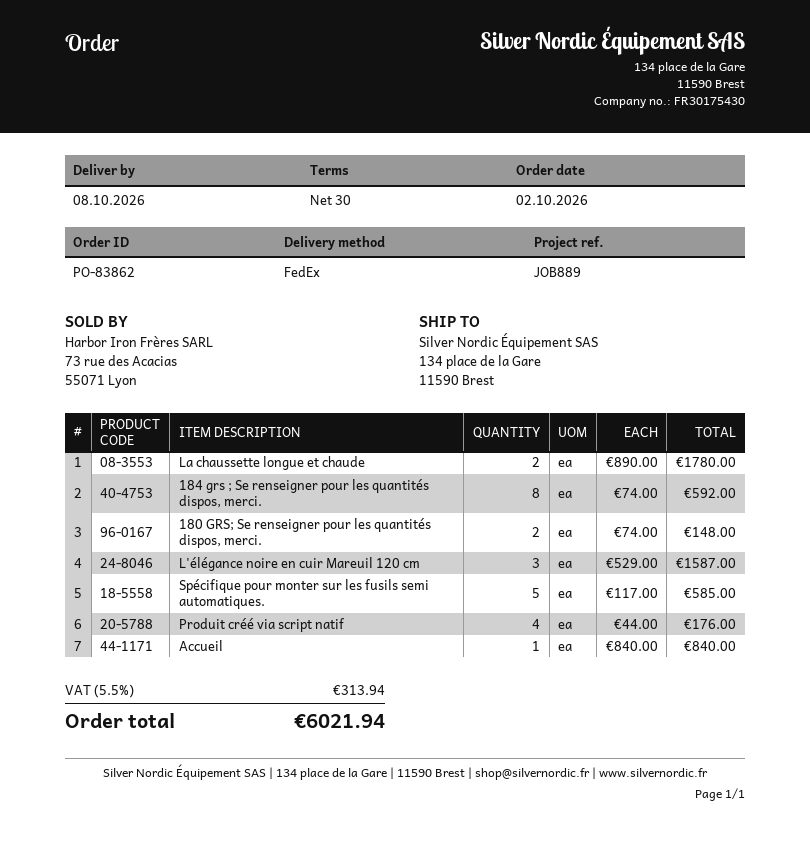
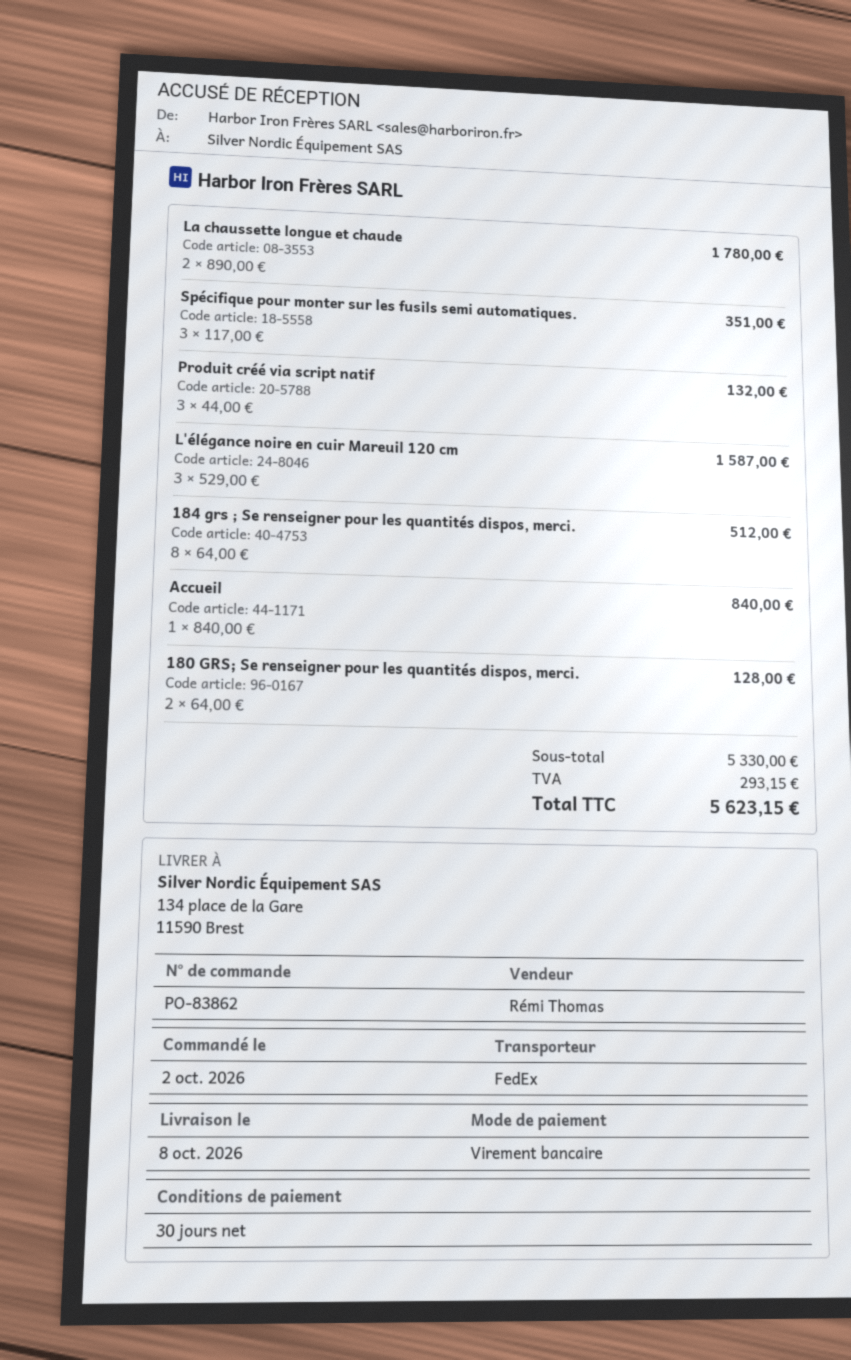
184 grs ; Se renseigner pour les quantités dispos, merci.: 8 x 74.00 = 592.00 -> 8 x 64.00 = 512.00
180 GRS; Se renseigner pour les quantités dispos, merci.: 2 x 74.00 = 148.00 -> 2 x 64.00 = 128.00
Spécifique pour monter sur les fusils semi automatiques.: 5 x 117.00 = 585.00 -> 3 x 117.00 = 351.00
Produit créé via script natif: 4 x 44.00 = 176.00 -> 3 x 44.00 = 132.00
tax: 313.94 -> 293.15
total: 6021.94 -> 5623.15

